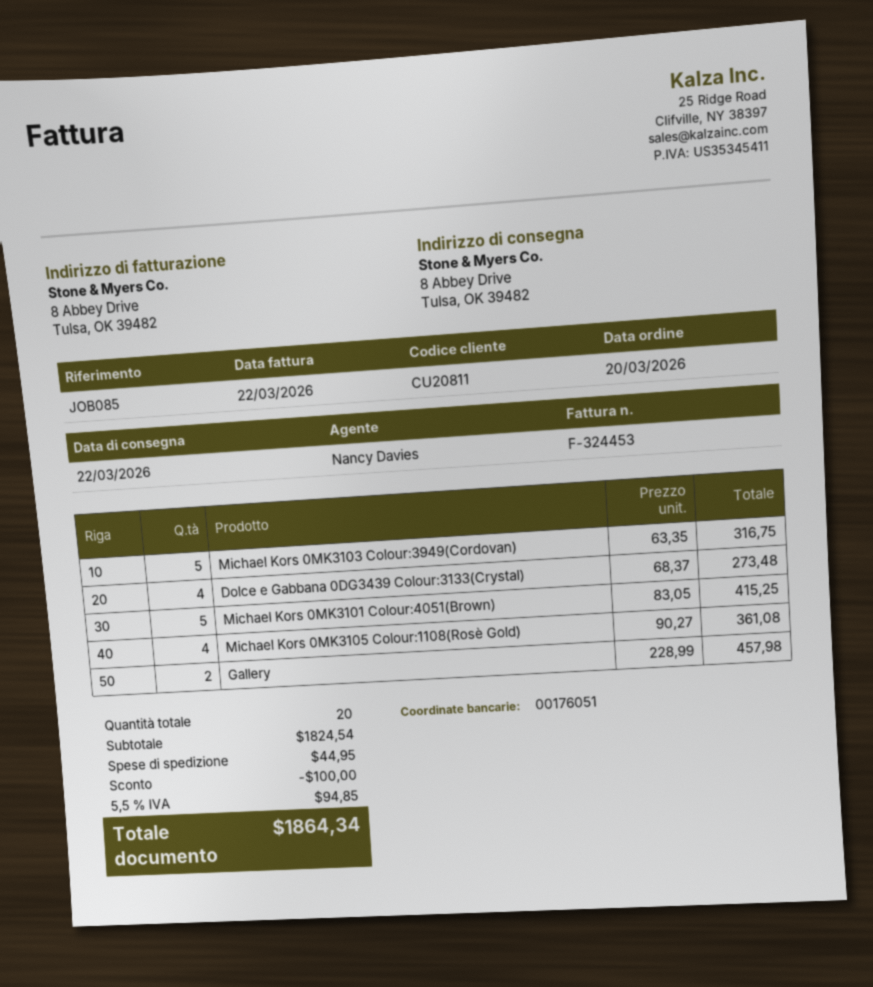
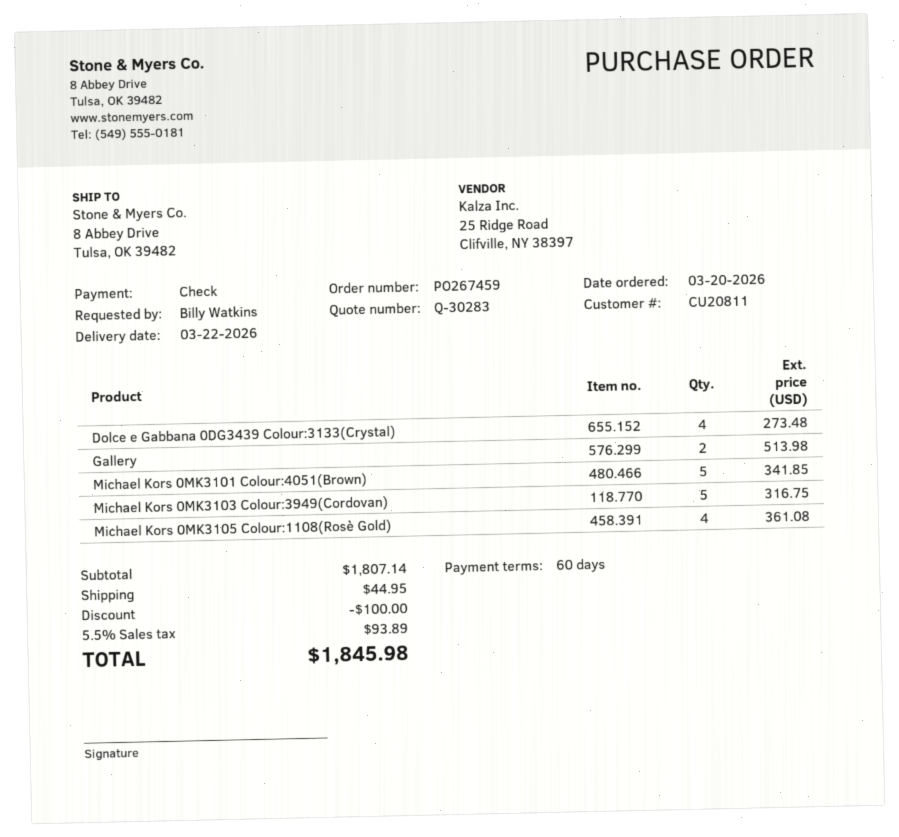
Michael Kors 0MK3101 Colour:4051(Brown): 5 for 415.25 -> 5 for 341.85
Gallery: 2 for 457.98 -> 2 for 513.98
subtotal: 1824.54 -> 1807.14
tax: 5.5% = 94.85 -> 5.5% = 93.89
total: 1864.34 -> 1845.98

